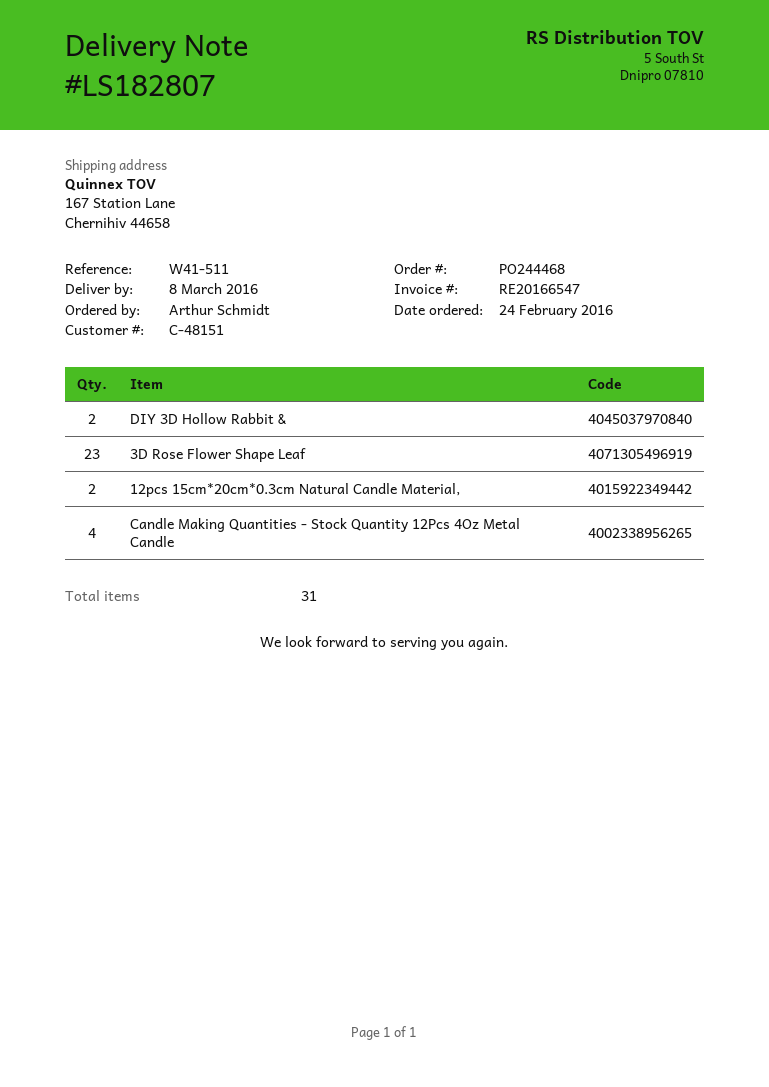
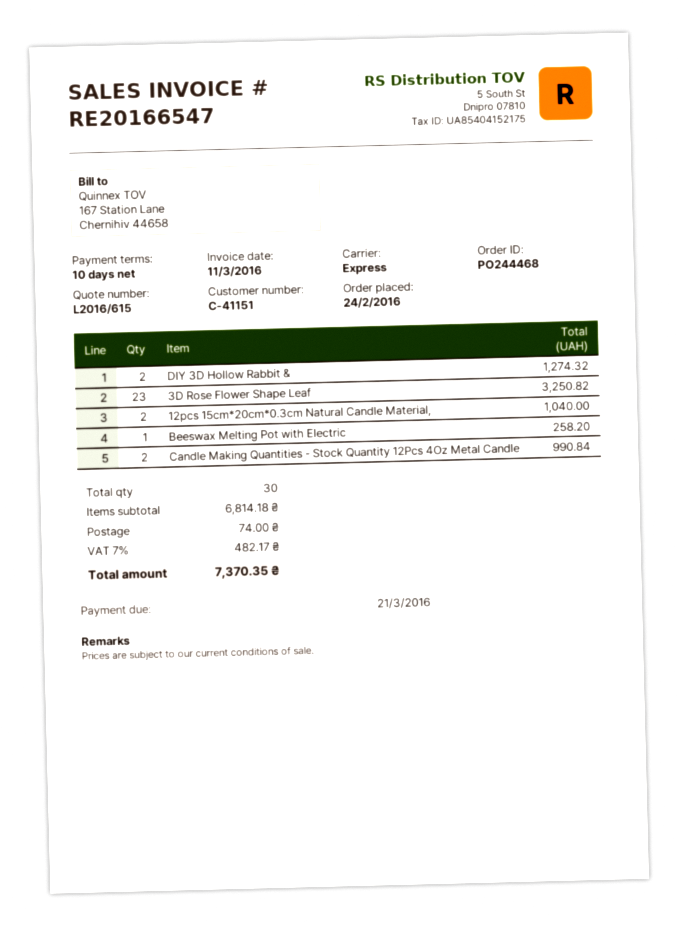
customer number: C-48151 -> C-41151
Candle Making Quantities - Stock Quantity 12Pcs 4Oz Metal Candle: 4 -> 2
Beeswax Melting Pot with Electric: none -> 1
total quantity: 31 -> 30

